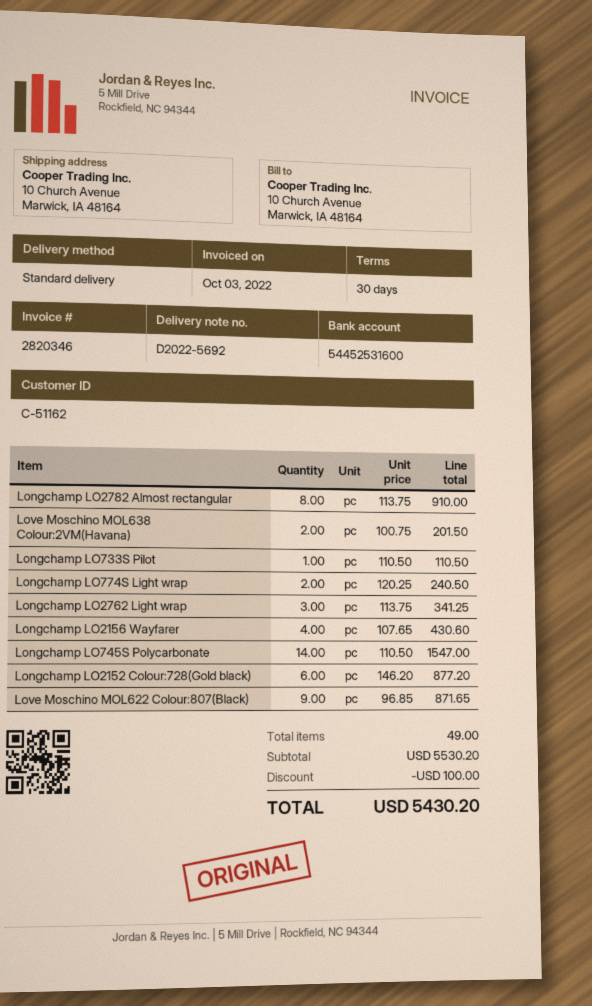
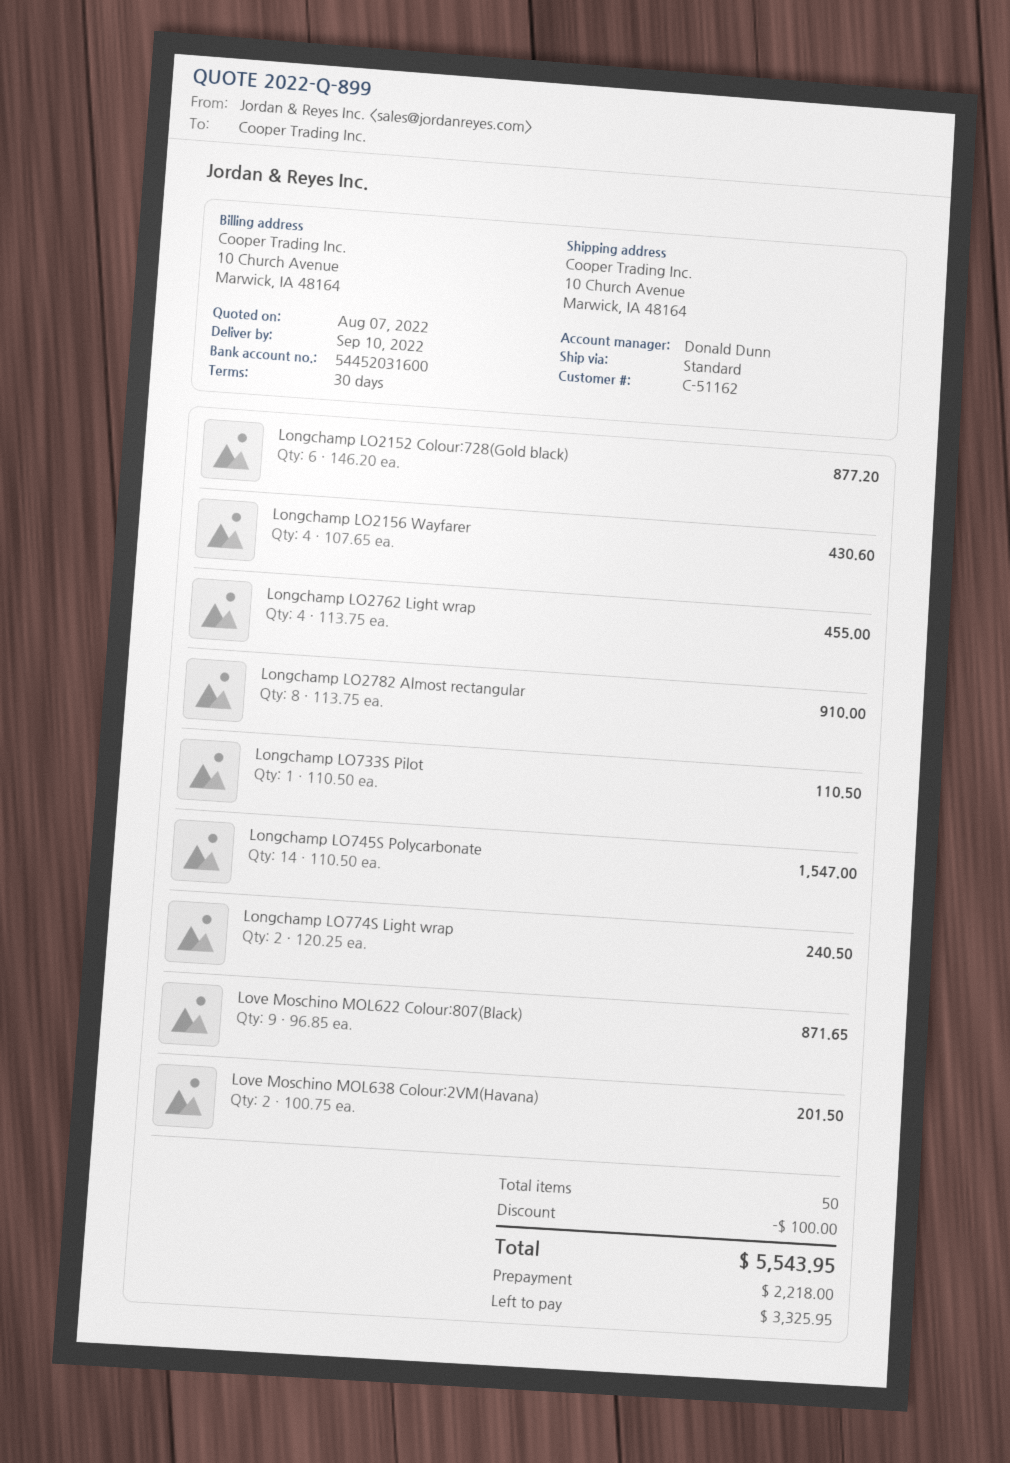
bank account: 54452531600 -> 54452031600
Longchamp LO2762 Light wrap: 3 x 113.75 = 341.25 -> 4 x 113.75 = 455.00
total quantity: 49 -> 50
total: 5430.20 -> 5543.95

